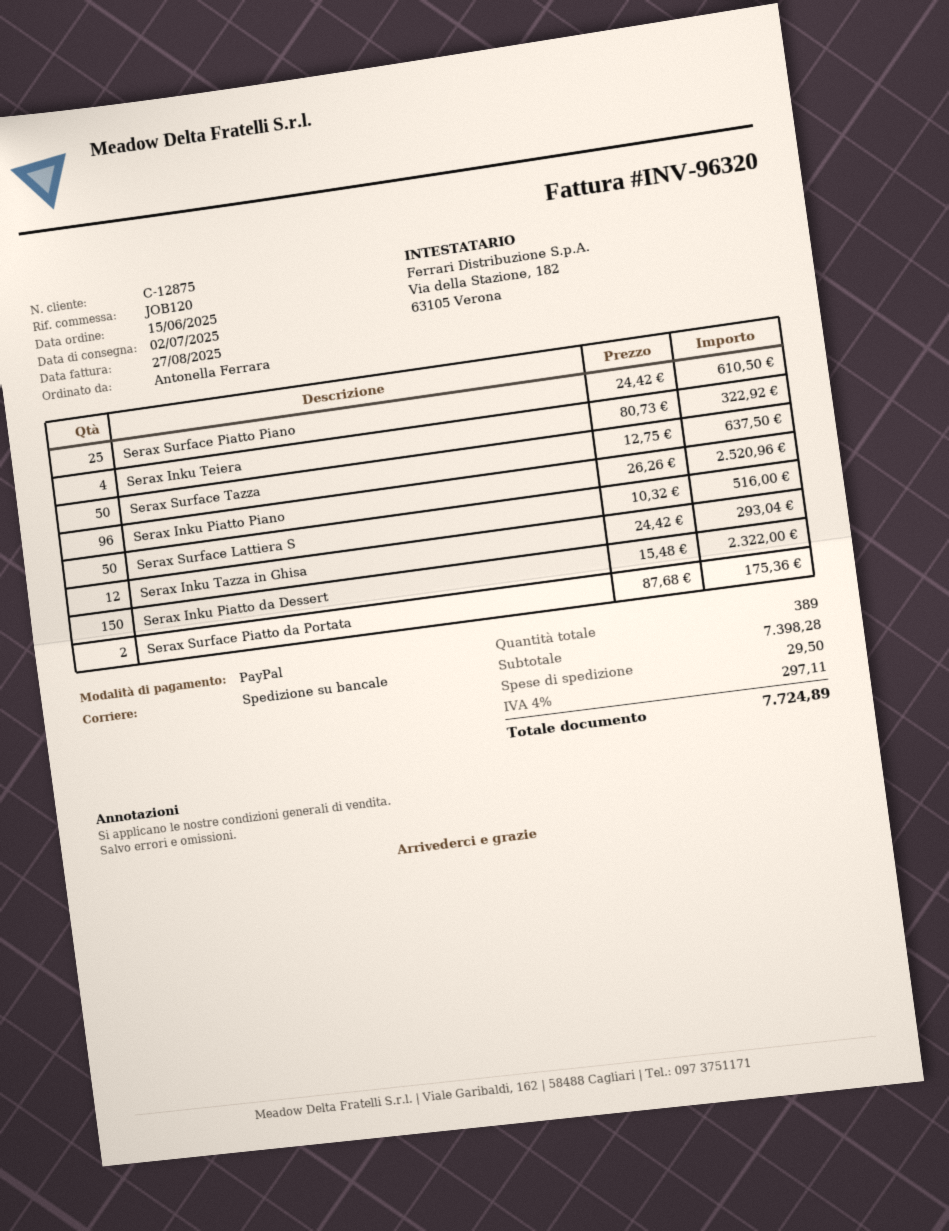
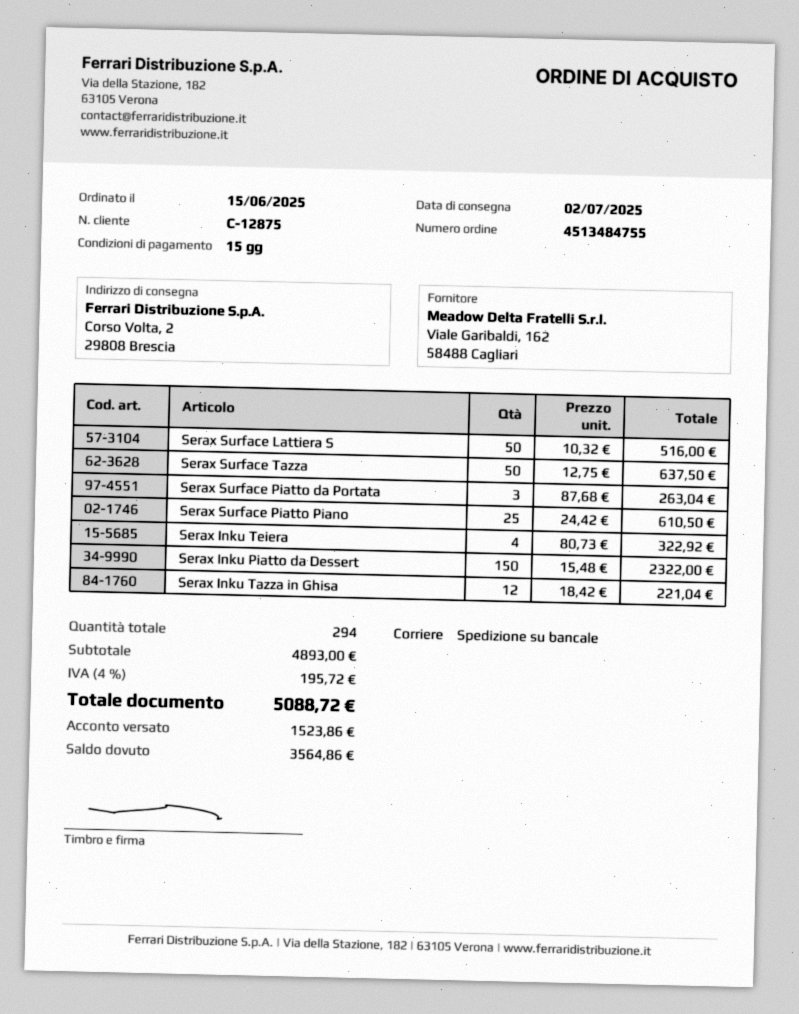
Serax Inku Piatto Piano: 96 x 26.26 = 2520.96 -> none
Serax Inku Tazza in Ghisa: 12 x 24.42 = 293.04 -> 12 x 18.42 = 221.04
Serax Surface Piatto da Portata: 2 x 87.68 = 175.36 -> 3 x 87.68 = 263.04
total quantity: 389 -> 294
subtotal: 7398.28 -> 4893.00
shipping: 29.50 -> none
tax: 4% = 297.11 -> 4% = 195.72
total: 7724.89 -> 5088.72

